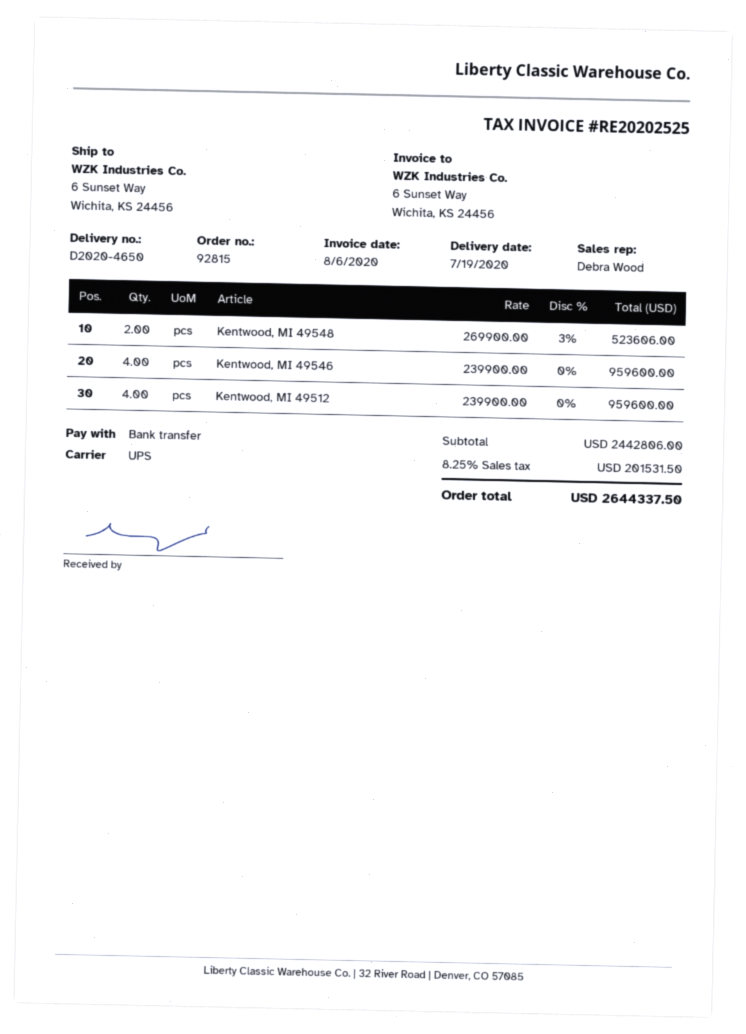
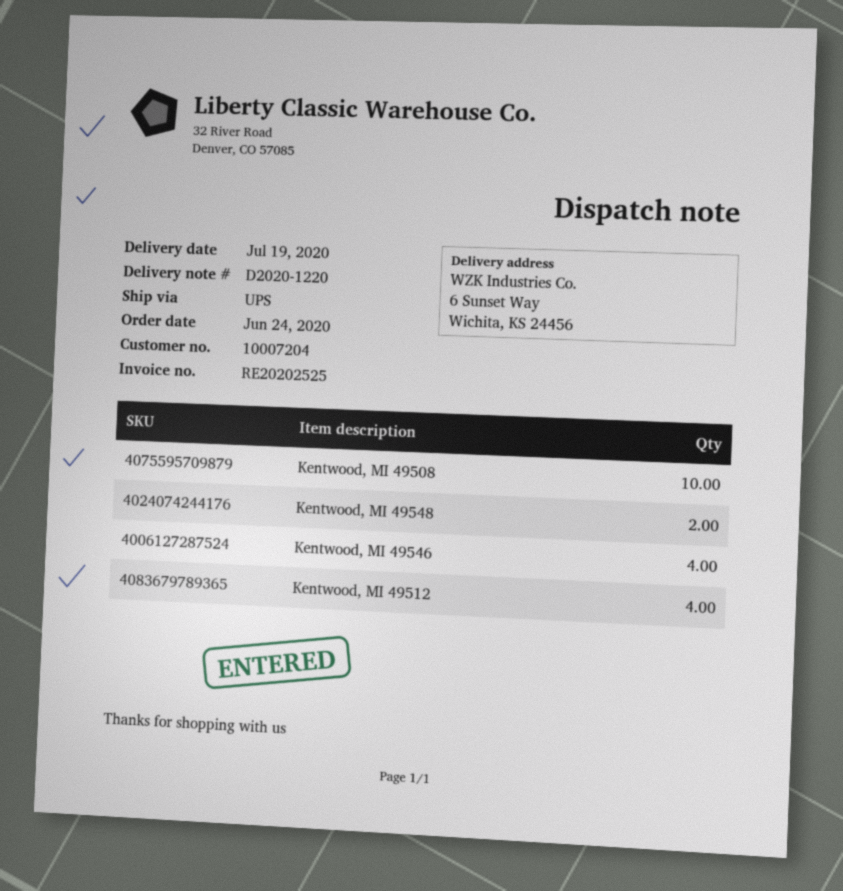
delivery note number: D2020-4650 -> D2020-1220
Kentwood, MI 49508: none -> 10

